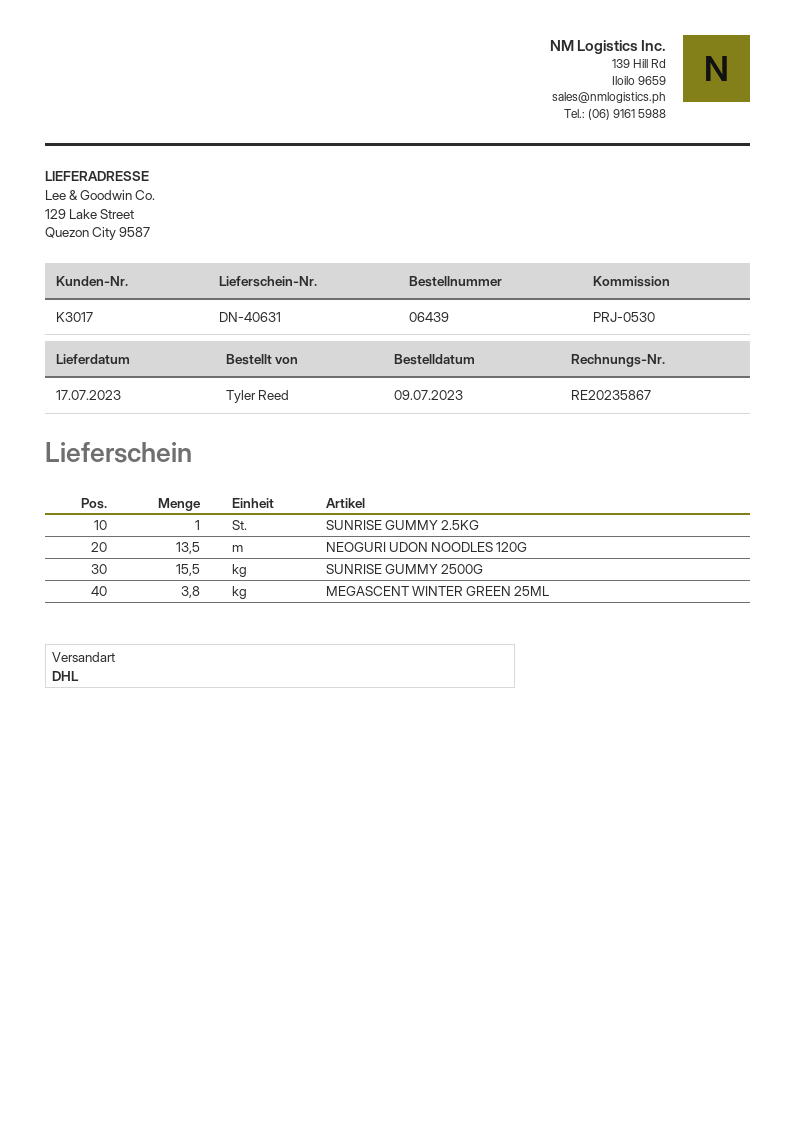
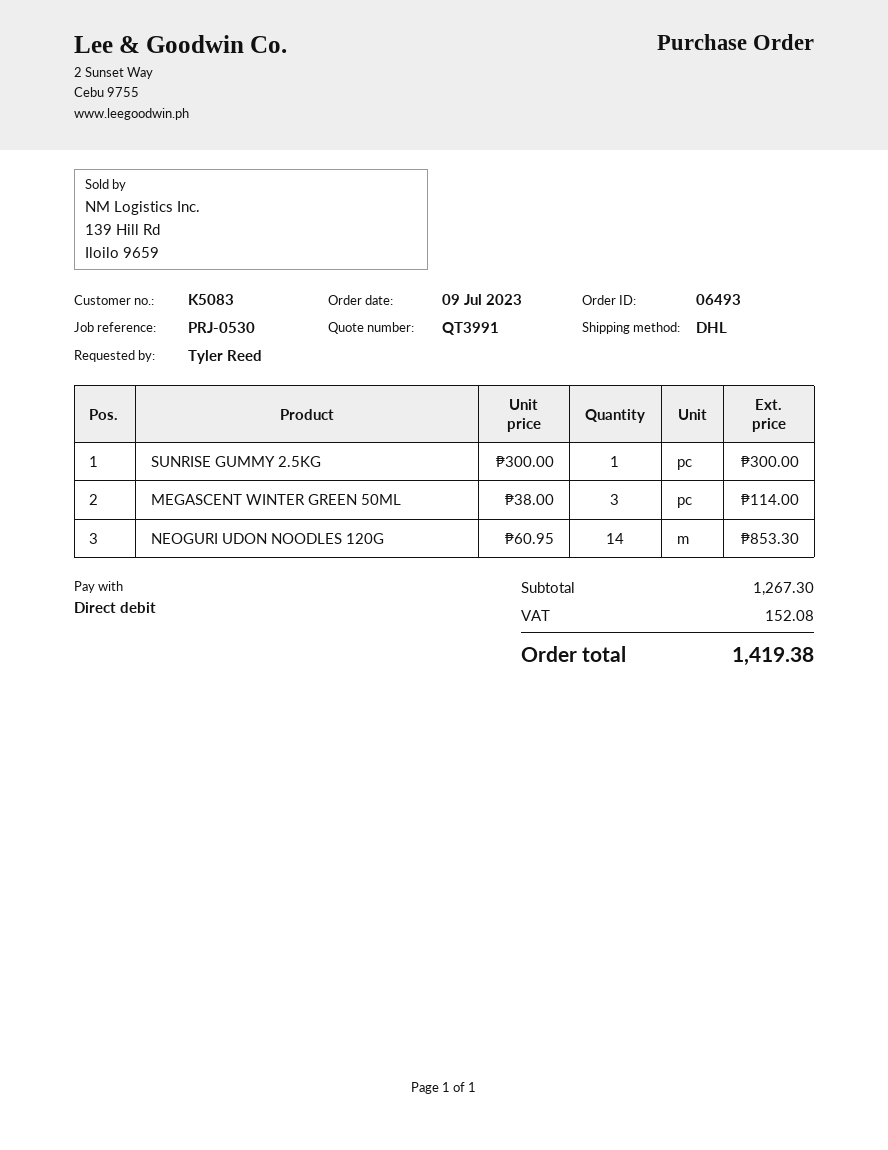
order number: 06439 -> 06493
customer number: K3017 -> K5083
NEOGURI UDON NOODLES 120G: 13.5 -> 14
SUNRISE GUMMY 2500G: 15.5 -> none
MEGASCENT WINTER GREEN 25ML: 3.8 -> none
MEGASCENT WINTER GREEN 50ML: none -> 3

